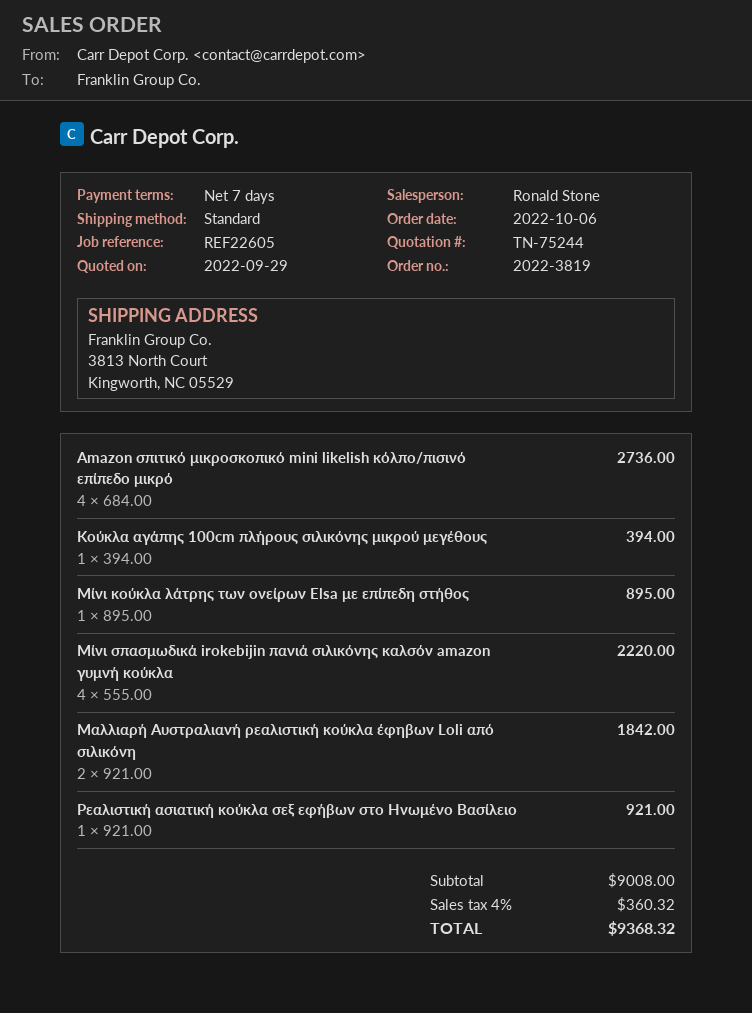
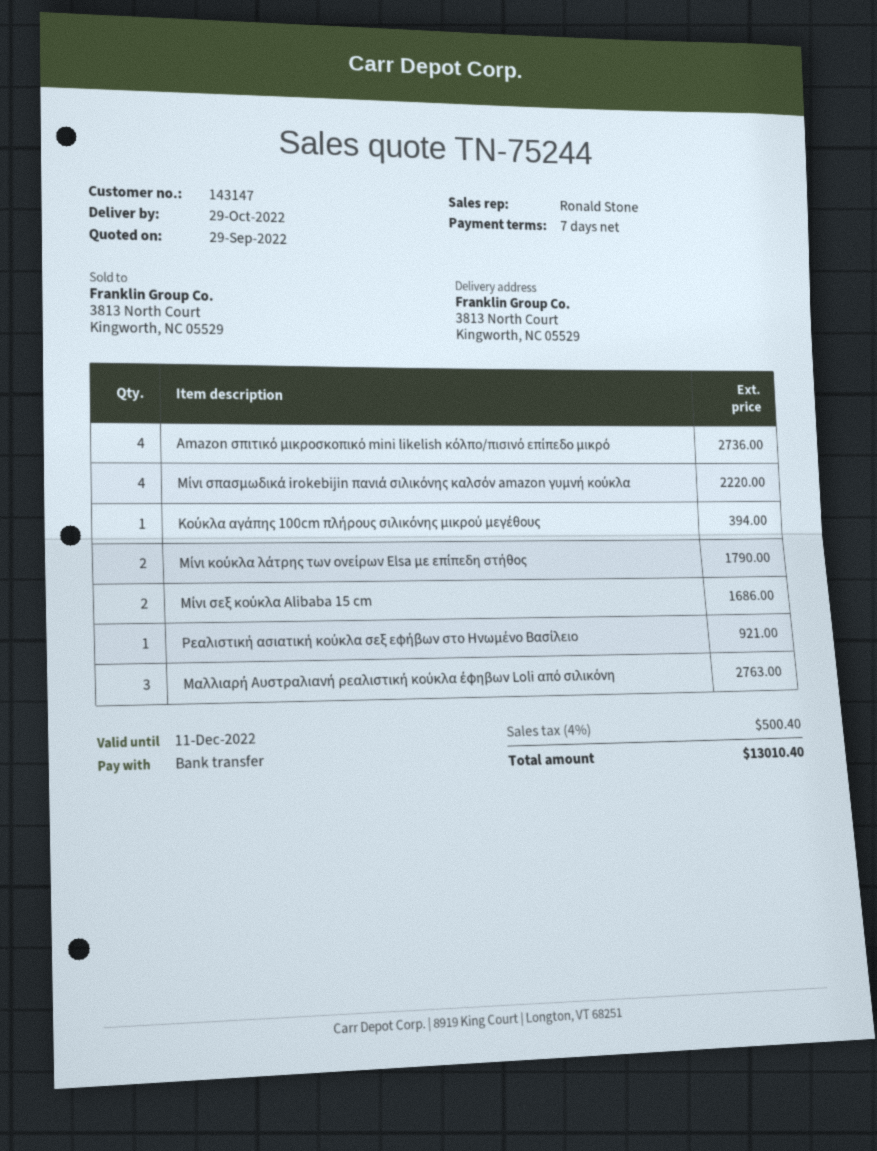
Μίνι κούκλα λάτρης των ονείρων Elsa με επίπεδη στήθος: 1 for 895.00 -> 2 for 1790.00
Μαλλιαρή Αυστραλιανή ρεαλιστική κούκλα έφηβων Loli από σιλικόνη: 2 for 1842.00 -> 3 for 2763.00
Μίνι σεξ κούκλα Alibaba 15 cm: none -> 2 for 1686.00
tax: 4% = 360.32 -> 4% = 500.40
total: 9368.32 -> 13010.40

